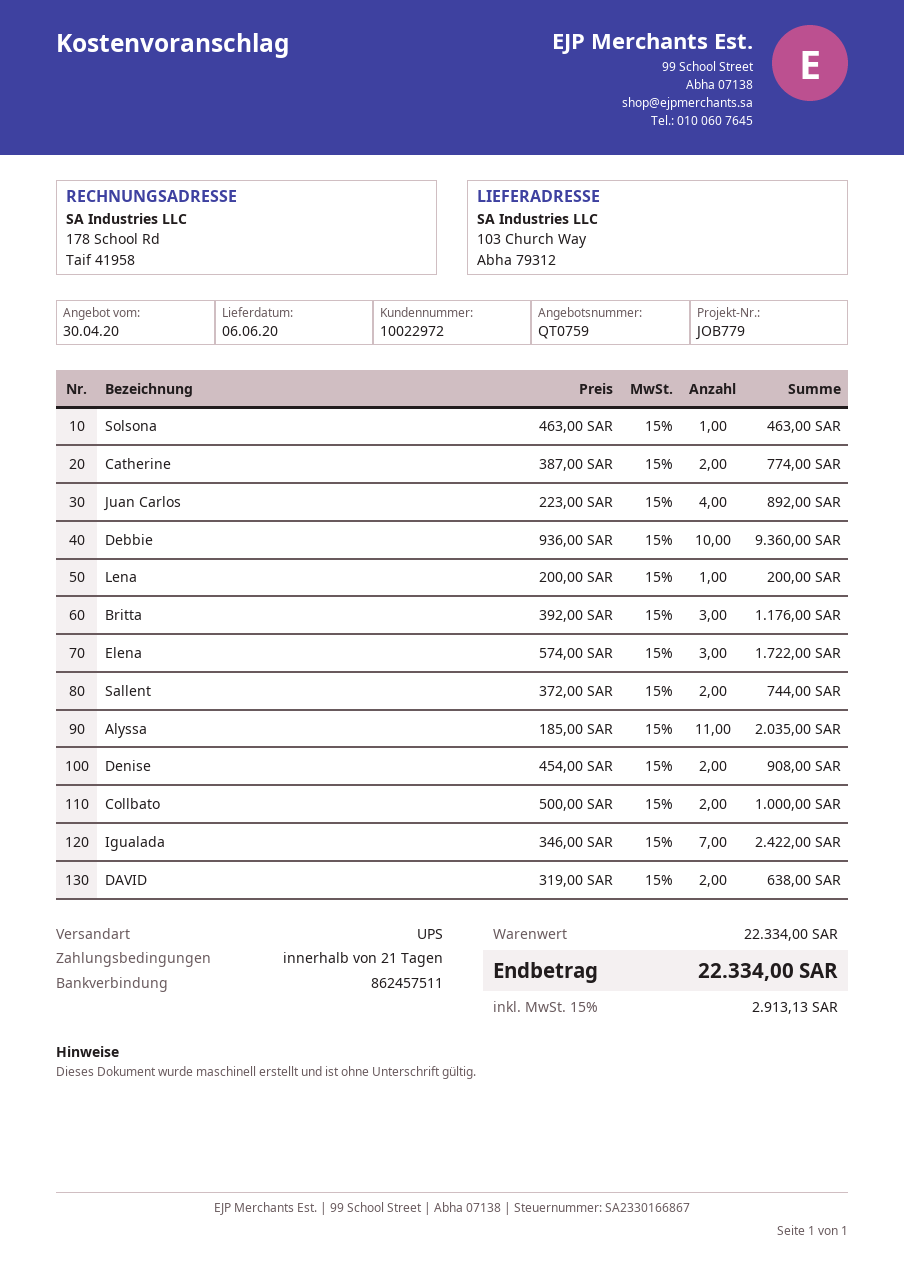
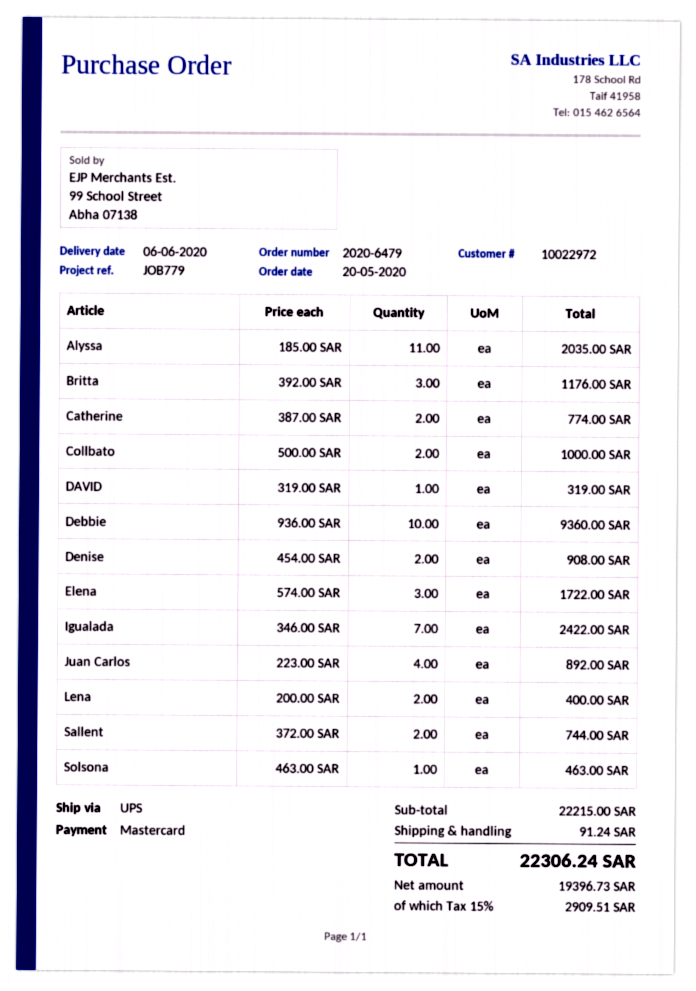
Lena: 1 x 200.00 = 200.00 -> 2 x 200.00 = 400.00
DAVID: 2 x 319.00 = 638.00 -> 1 x 319.00 = 319.00
subtotal: 22334.00 -> 22215.00
shipping: none -> 91.24
tax: 15% = 2913.13 -> 15% = 2909.51
total: 22334.00 -> 22306.24

